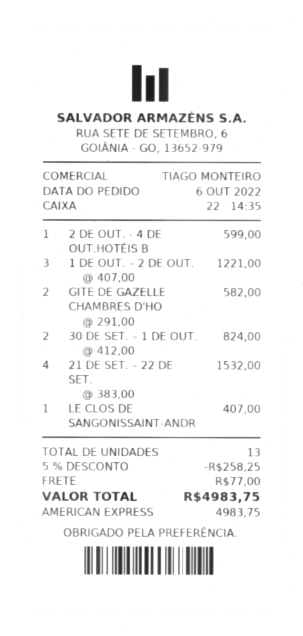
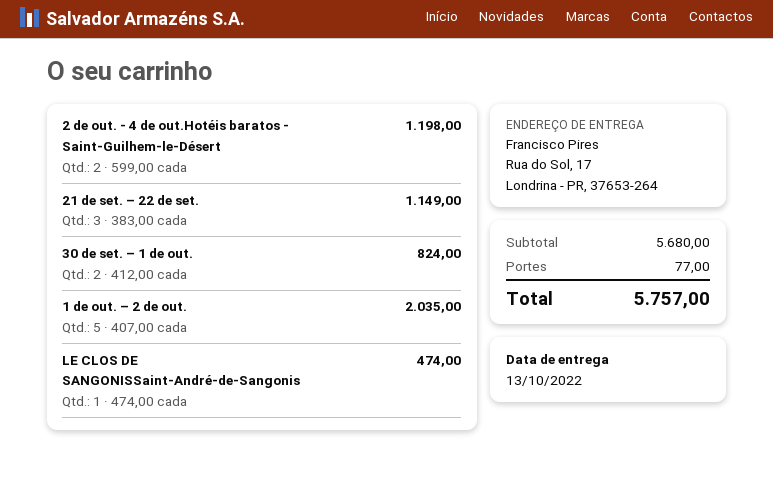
2 DE OUT. - 4 DE OUT.HOTÉIS B: 1 x 599.00 = 599.00 -> 2 x 599.00 = 1198.00
1 DE OUT. – 2 DE OUT.: 3 x 407.00 = 1221.00 -> 5 x 407.00 = 2035.00
GITE DE GAZELLE CHAMBRES D'HO: 2 x 291.00 = 582.00 -> none
21 DE SET. – 22 DE SET.: 4 x 383.00 = 1532.00 -> 3 x 383.00 = 1149.00
LE CLOS DE SANGONISSAINT-ANDR: 1 x 407.00 = 407.00 -> 1 x 474.00 = 474.00
discount: 5% = 258.25 -> none
total: 4983.75 -> 5757.00

